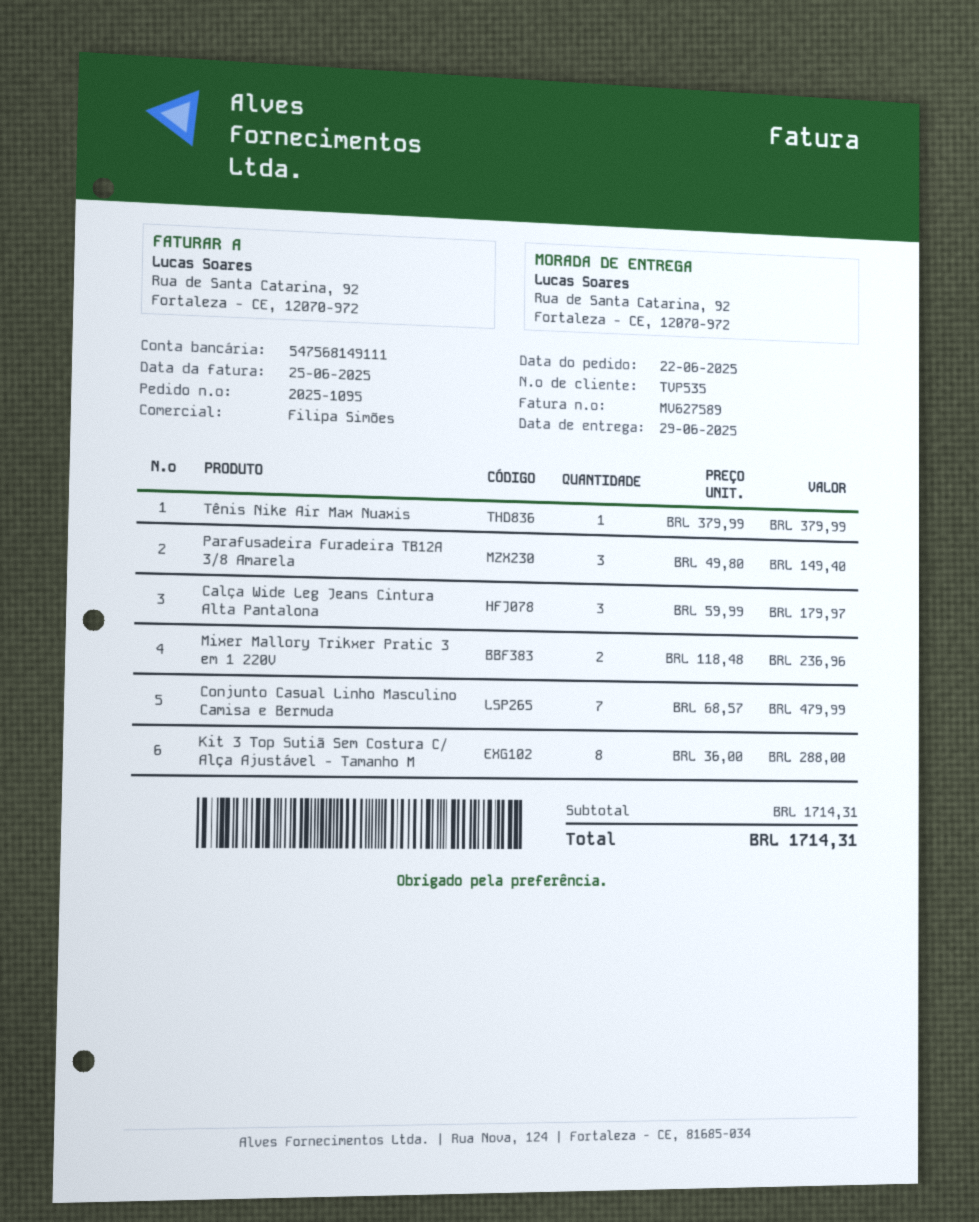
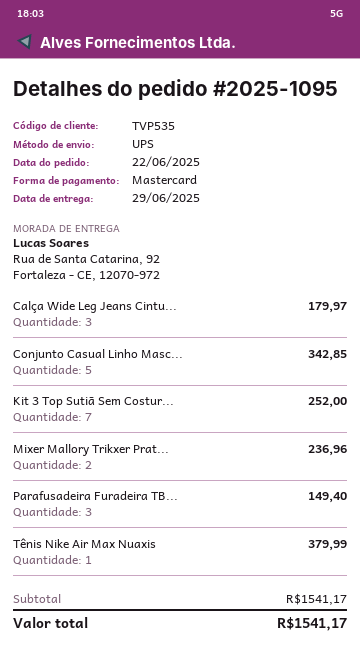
Conjunto Casual Linho Masculino Camisa e Bermuda: 7 for 479.99 -> 5 for 342.85
Kit 3 Top Sutiã Sem Costura C/ Alça Ajustável - Tamanho M: 8 for 288.00 -> 7 for 252.00
subtotal: 1714.31 -> 1541.17
total: 1714.31 -> 1541.17

